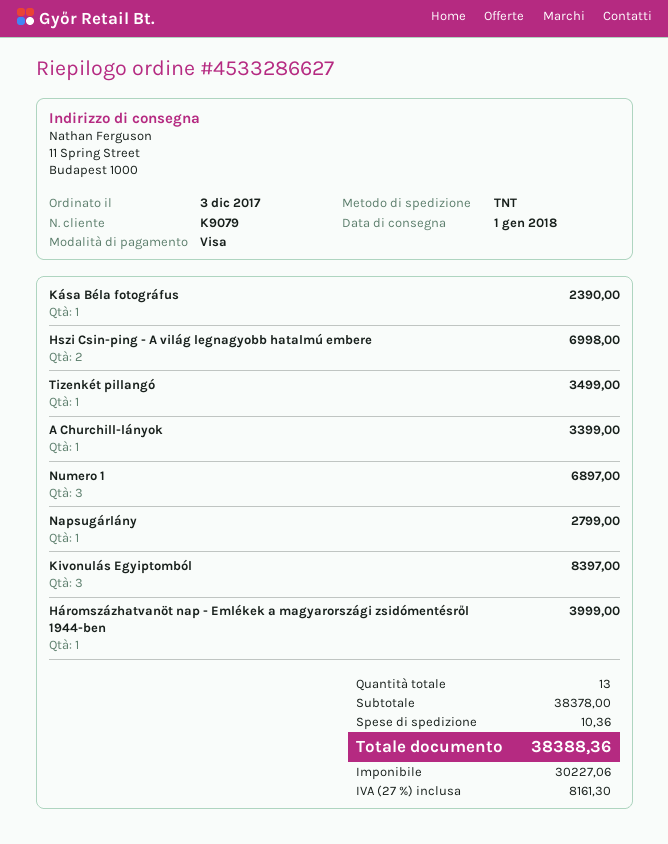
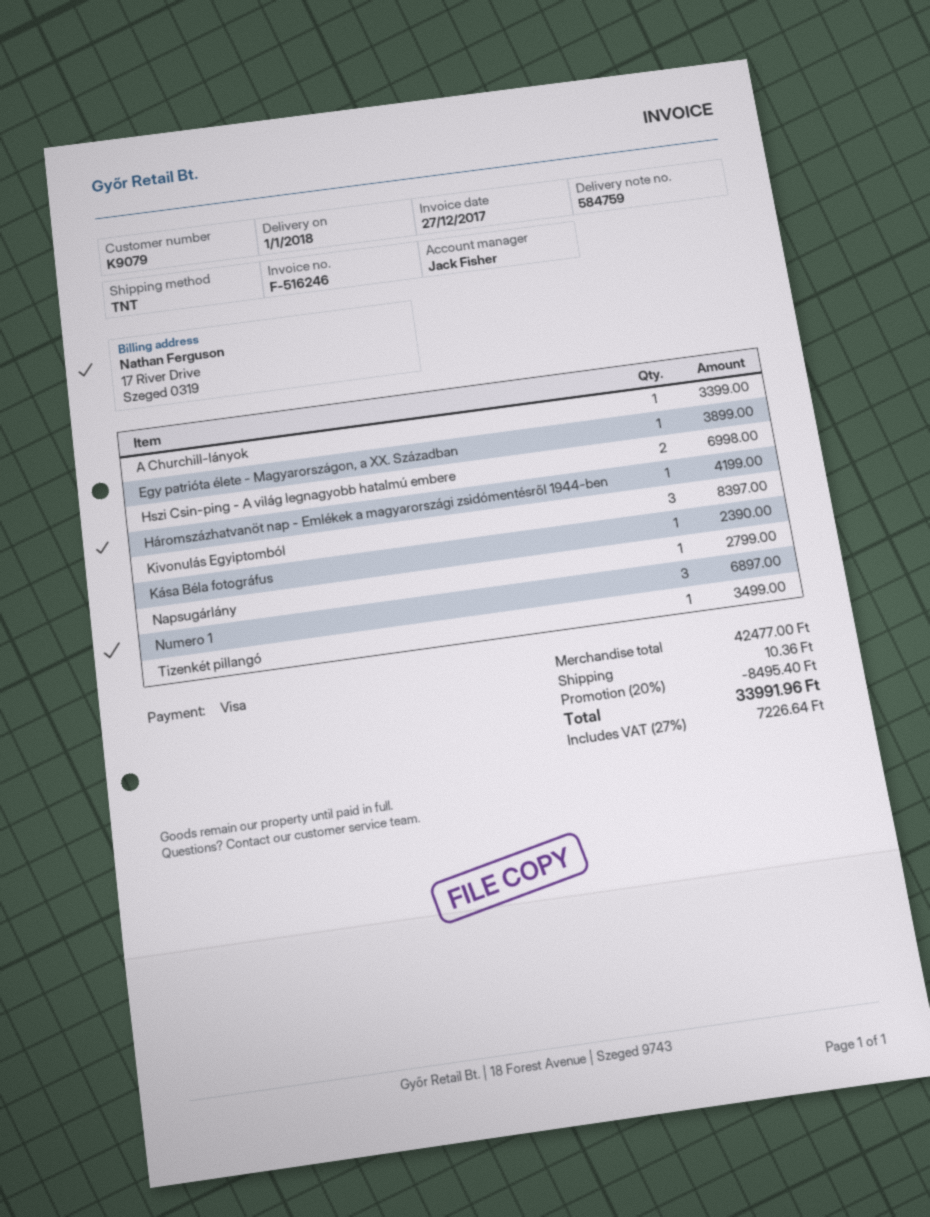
Háromszázhatvanöt nap - Emlékek a magyarországi zsidómentésről 1944-ben: 1 for 3999.00 -> 1 for 4199.00
Egy patrióta élete - Magyarországon, a XX. Században: none -> 1 for 3899.00
subtotal: 38378.00 -> 42477.00
discount: none -> 20% = 8495.40
tax: 27% = 8161.30 -> 27% = 7226.64
total: 38388.36 -> 33991.96

